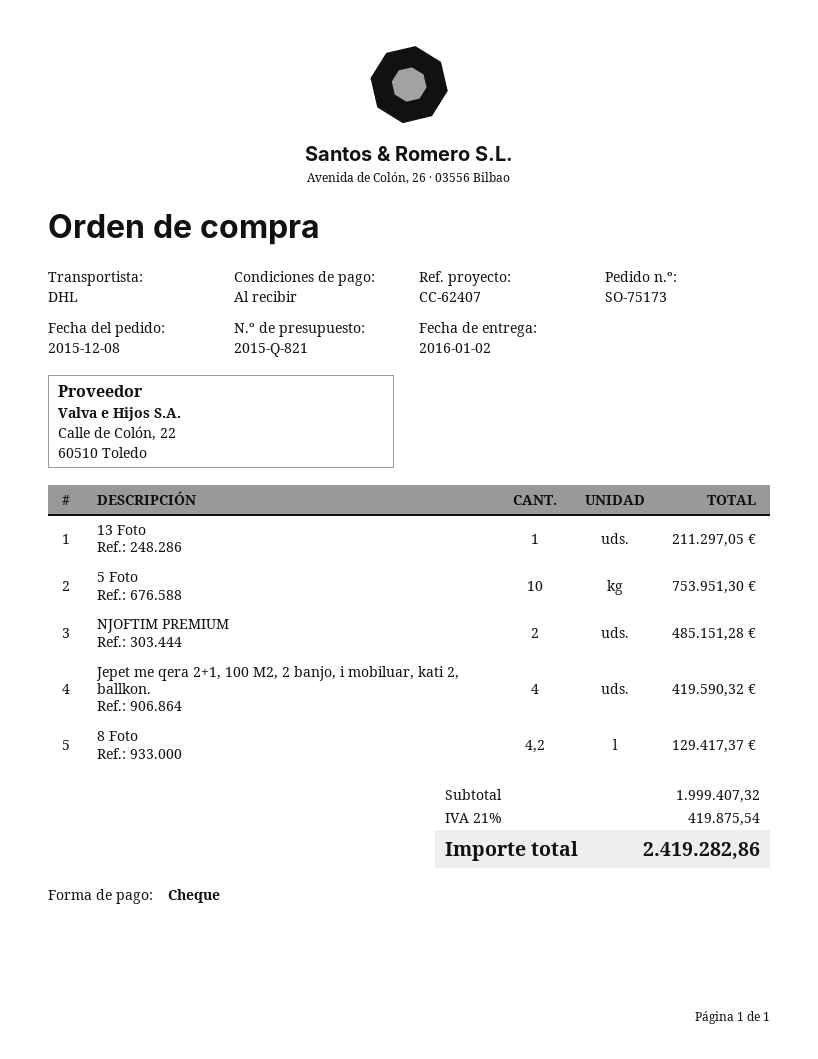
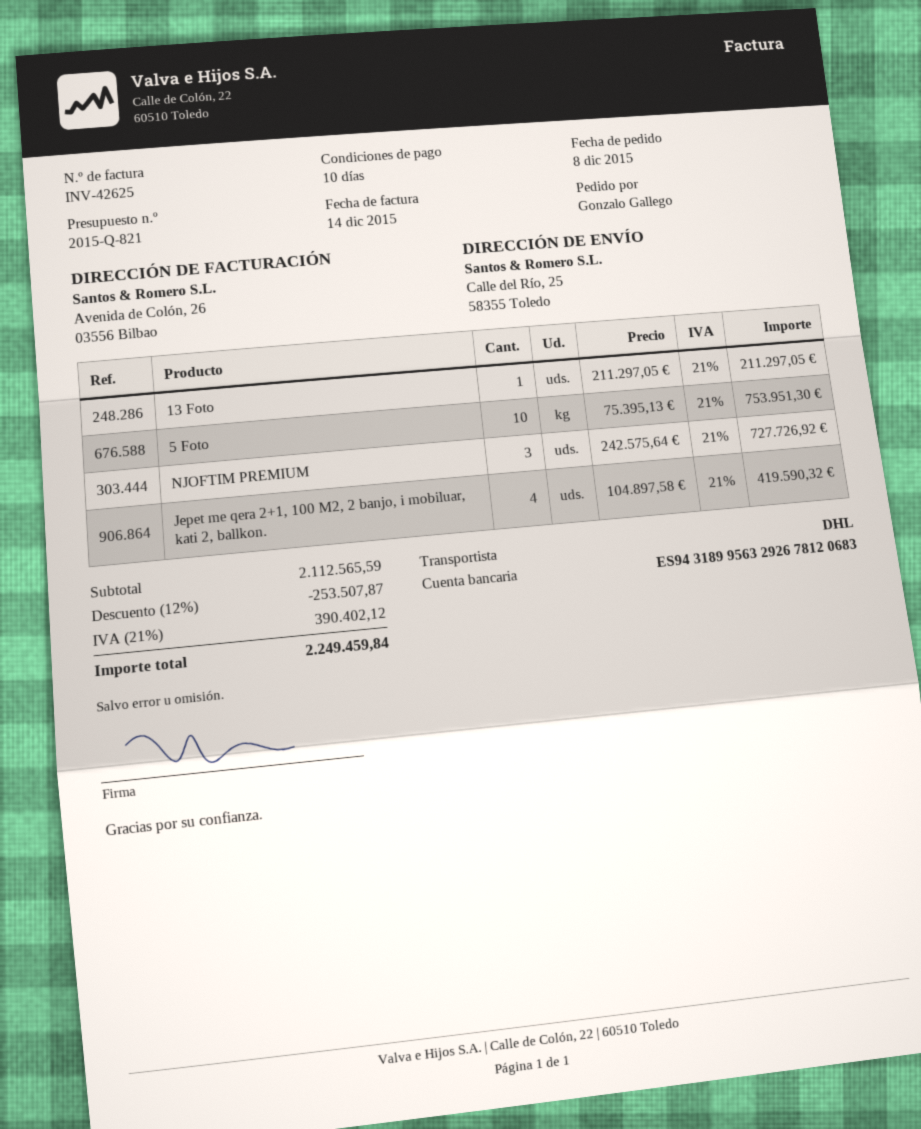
payment terms: on receipt -> 10 days
NJOFTIM PREMIUM: 2 for 485151.28 -> 3 for 727726.92
8 Foto: 4.2 for 129417.37 -> none
subtotal: 1999407.32 -> 2112565.59
discount: none -> 12% = 253507.87
tax: 21% = 419875.54 -> 21% = 390402.12
total: 2419282.86 -> 2249459.84

